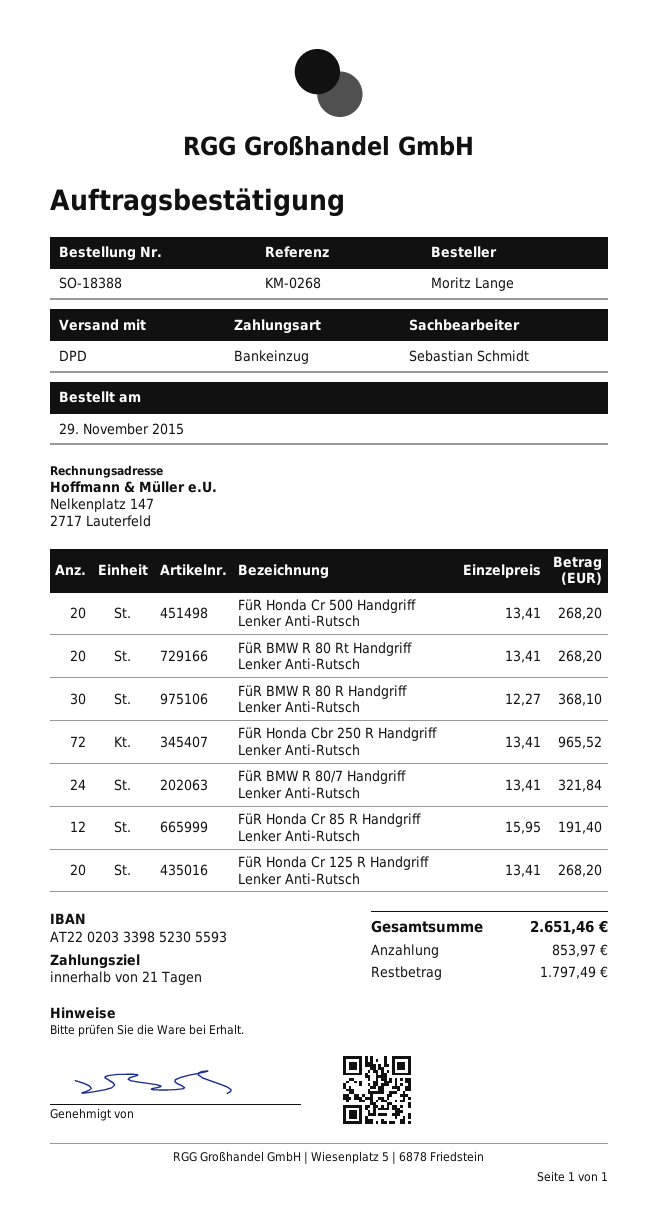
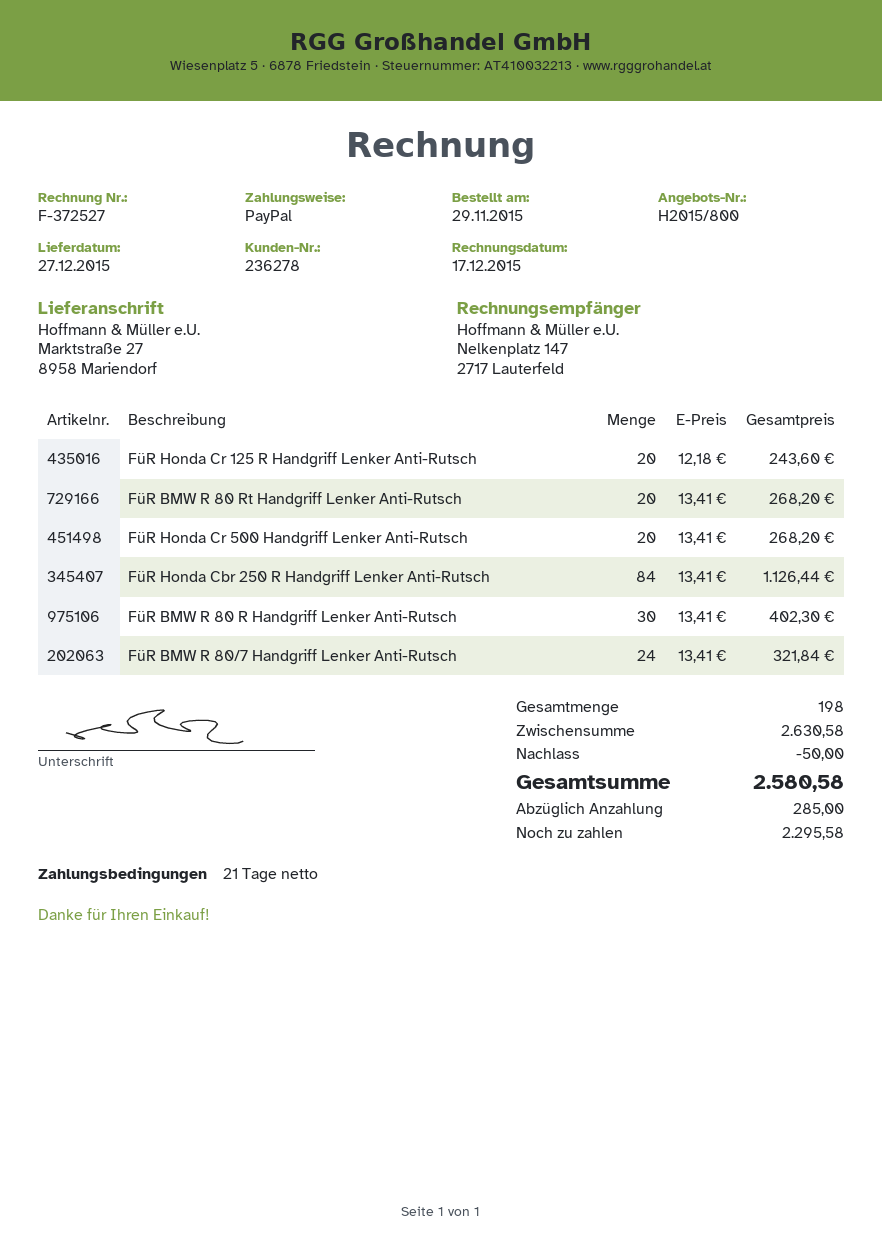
payment method: direct debit -> PayPal
FüR BMW R 80 R Handgriff Lenker Anti-Rutsch: 30 x 12.27 = 368.10 -> 30 x 13.41 = 402.30
FüR Honda Cbr 250 R Handgriff Lenker Anti-Rutsch: 72 x 13.41 = 965.52 -> 84 x 13.41 = 1126.44
FüR Honda Cr 85 R Handgriff Lenker Anti-Rutsch: 12 x 15.95 = 191.40 -> none
FüR Honda Cr 125 R Handgriff Lenker Anti-Rutsch: 20 x 13.41 = 268.20 -> 20 x 12.18 = 243.60
discount: none -> 50.00
total: 2651.46 -> 2580.58
deposit: 853.97 -> 285.00
balance: 1797.49 -> 2295.58

